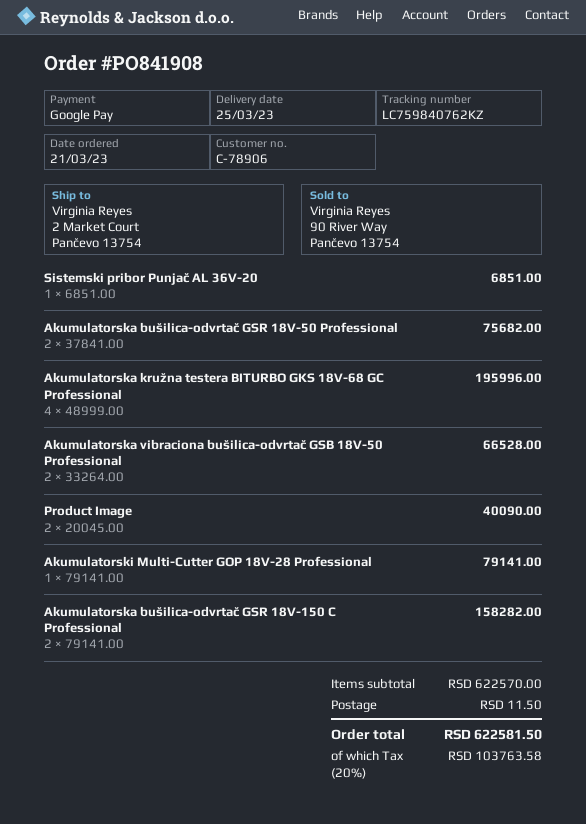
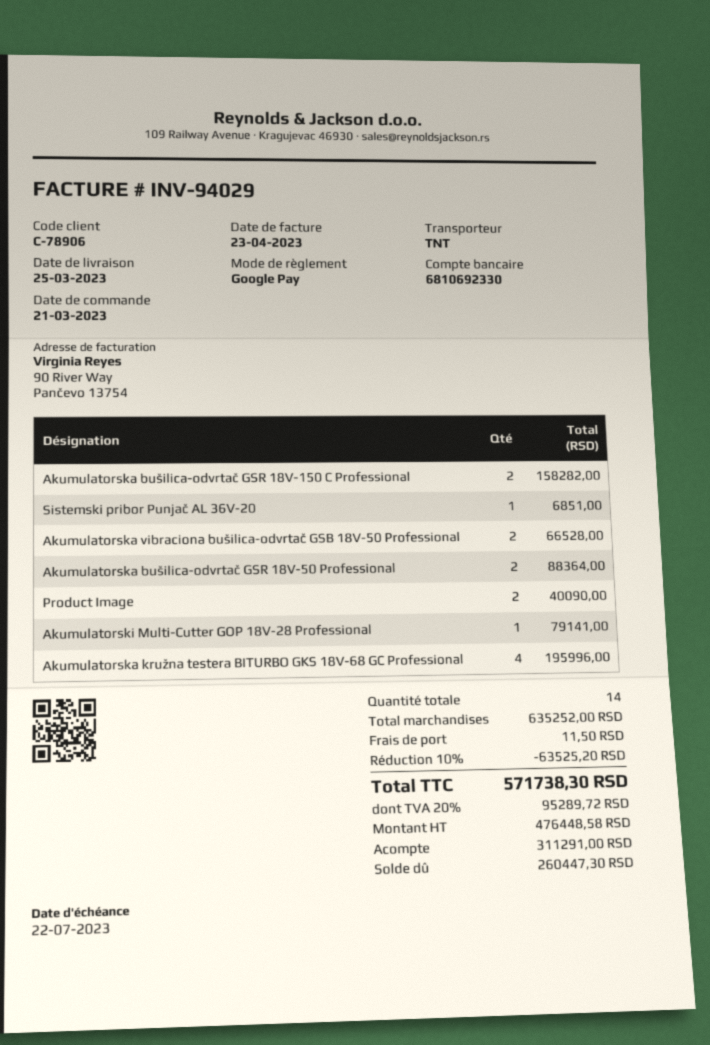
Akumulatorska bušilica-odvrtač GSR 18V-50 Professional: 2 for 75682.00 -> 2 for 88364.00
subtotal: 622570.00 -> 635252.00
discount: none -> 10% = 63525.20
tax: 20% = 103763.58 -> 20% = 95289.72
total: 622581.50 -> 571738.30

